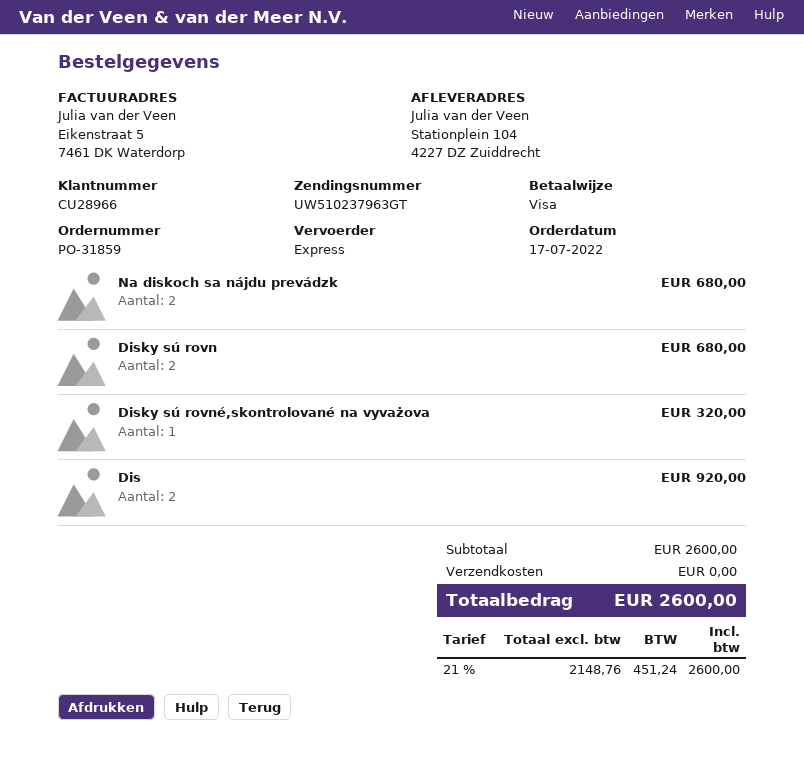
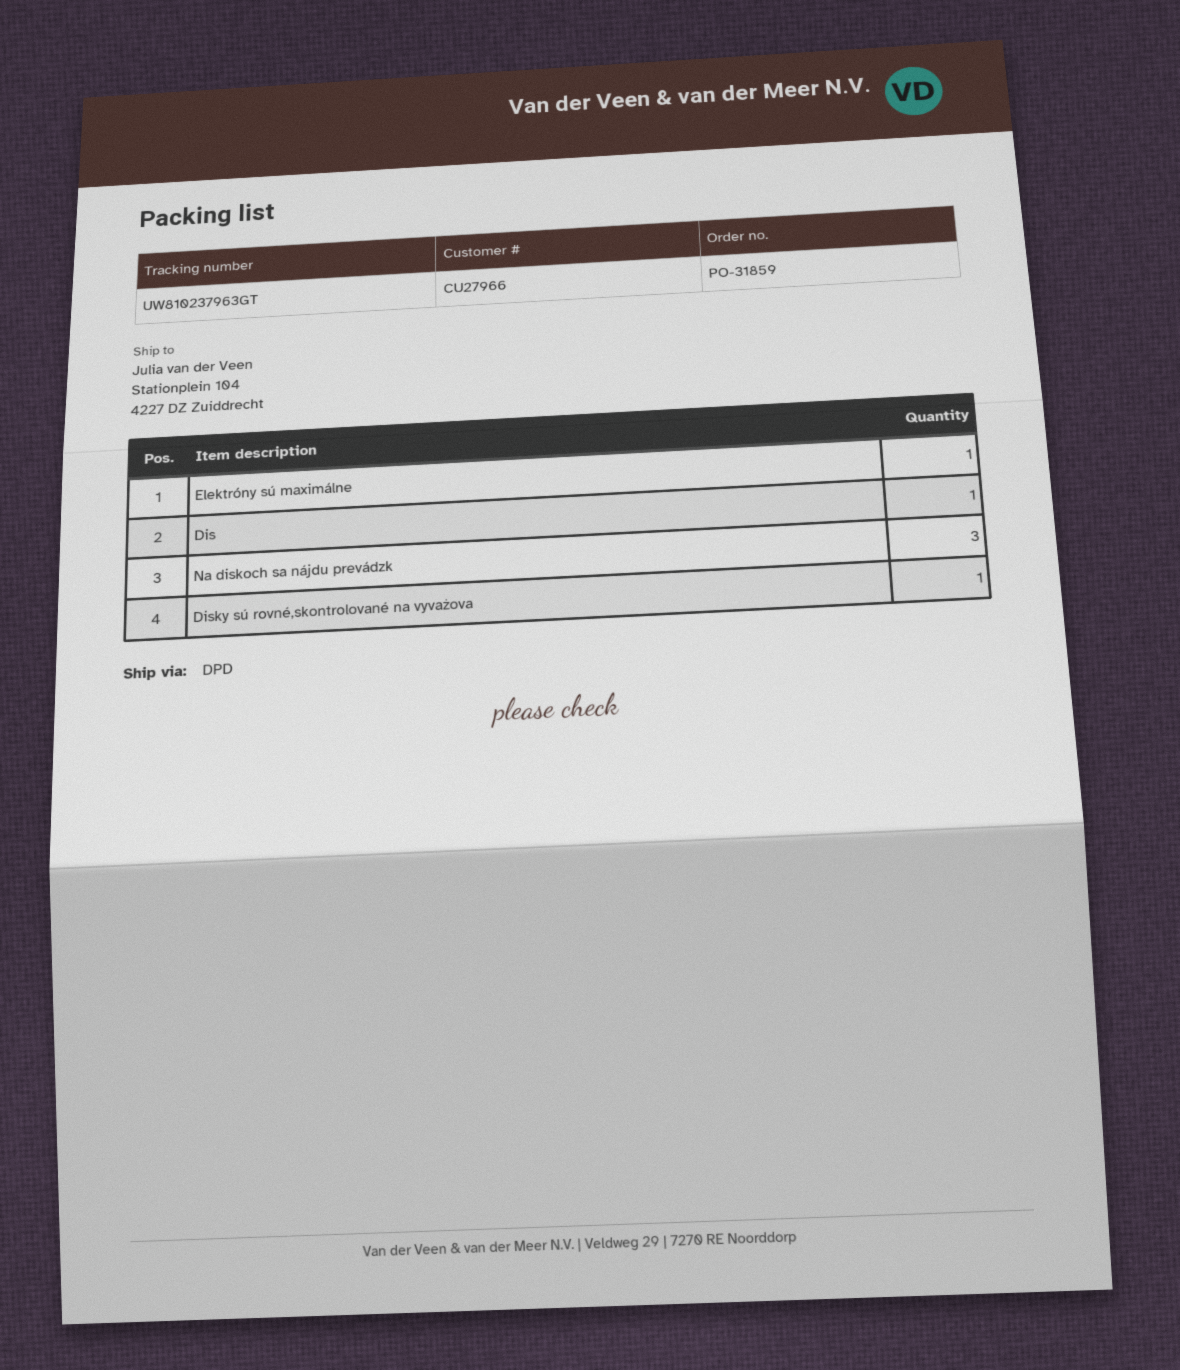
customer number: CU28966 -> CU27966
shipping method: express -> DPD
tracking number: UW510237963GT -> UW810237963GT
Na diskoch sa nájdu prevádzk: 2 -> 3
Disky sú rovn: 2 -> none
Dis: 2 -> 1
Elektróny sú maximálne: none -> 1

